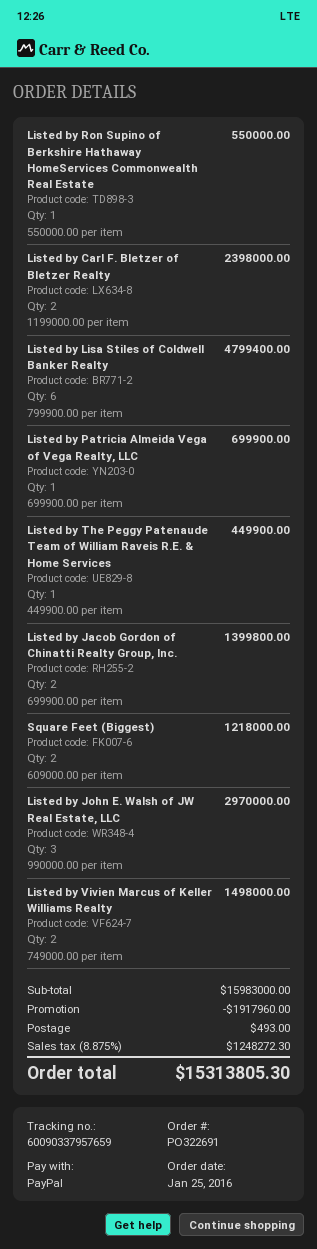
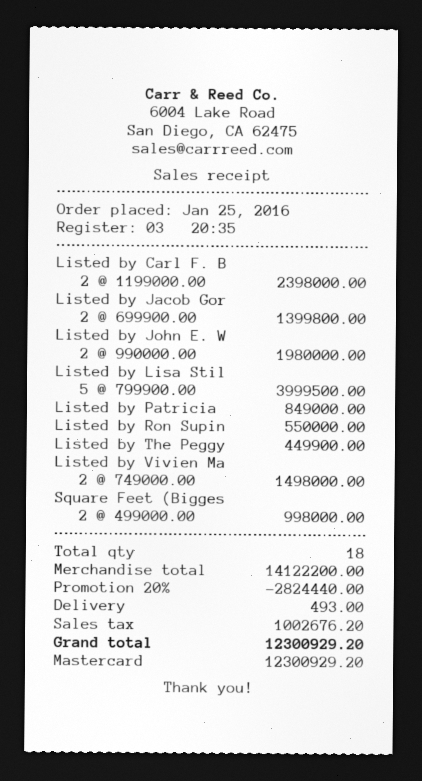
payment method: PayPal -> Mastercard
Listed by Lisa Stiles of Coldwell Banker Realty: 6 x 799900.00 = 4799400.00 -> 5 x 799900.00 = 3999500.00
Listed by Patricia Almeida Vega of Vega Realty, LLC: 1 x 699900.00 = 699900.00 -> 1 x 849000.00 = 849000.00
Square Feet (Biggest): 2 x 609000.00 = 1218000.00 -> 2 x 499000.00 = 998000.00
Listed by John E. Walsh of JW Real Estate, LLC: 3 x 990000.00 = 2970000.00 -> 2 x 990000.00 = 1980000.00
subtotal: 15983000.00 -> 14122200.00
discount: 1917960.00 -> 2824440.00
tax: 1248272.30 -> 1002676.20
total: 15313805.30 -> 12300929.20

